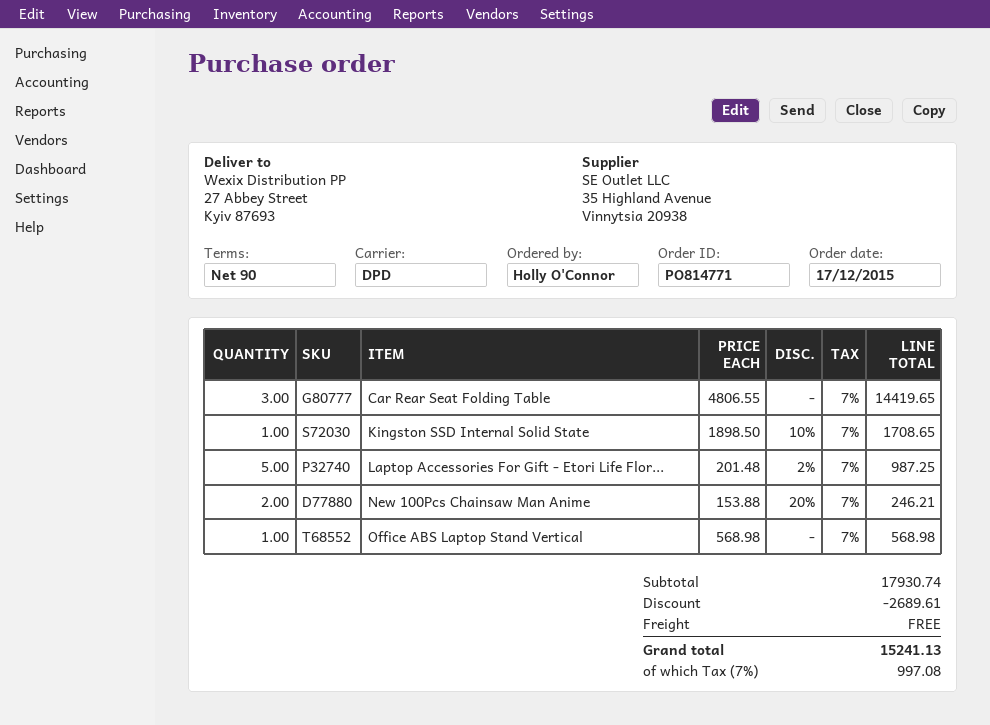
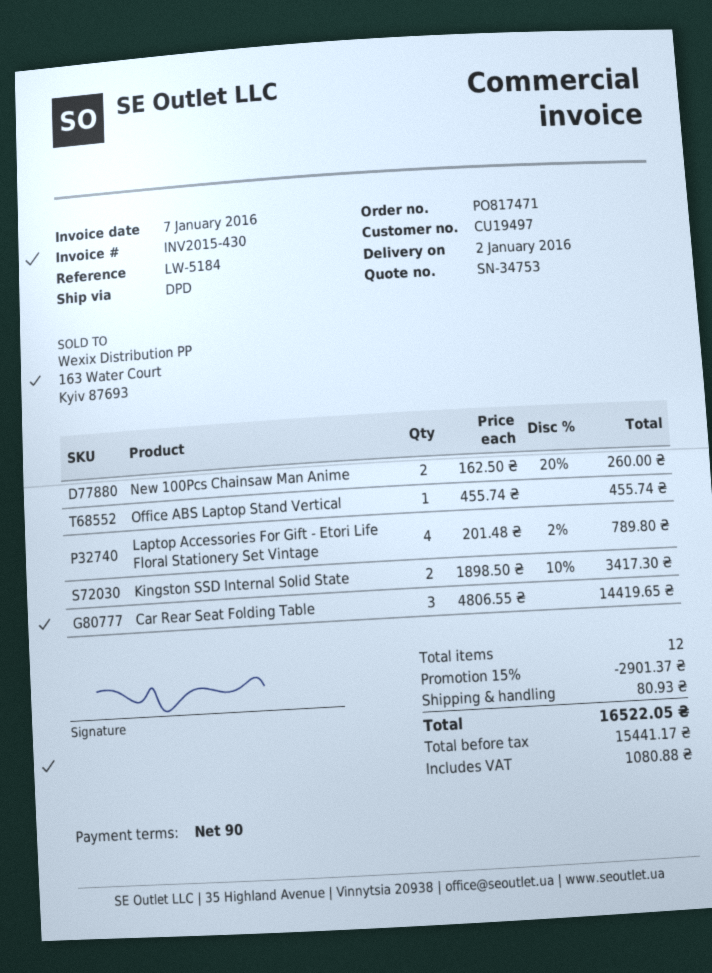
order number: PO814771 -> PO817471
Kingston SSD Internal Solid State: 1 x 1898.50 - 10% = 1708.65 -> 2 x 1898.50 - 10% = 3417.30
Laptop Accessories For Gift - Etori Life Flor...: 5 x 201.48 - 2% = 987.25 -> 4 x 201.48 - 2% = 789.80
New 100Pcs Chainsaw Man Anime: 2 x 153.88 - 20% = 246.21 -> 2 x 162.50 - 20% = 260.00
Office ABS Laptop Stand Vertical: 1 x 568.98 = 568.98 -> 1 x 455.74 = 455.74
discount: 2689.61 -> 2901.37
shipping: 0.00 -> 80.93
tax: 997.08 -> 1080.88
total: 15241.13 -> 16522.05

